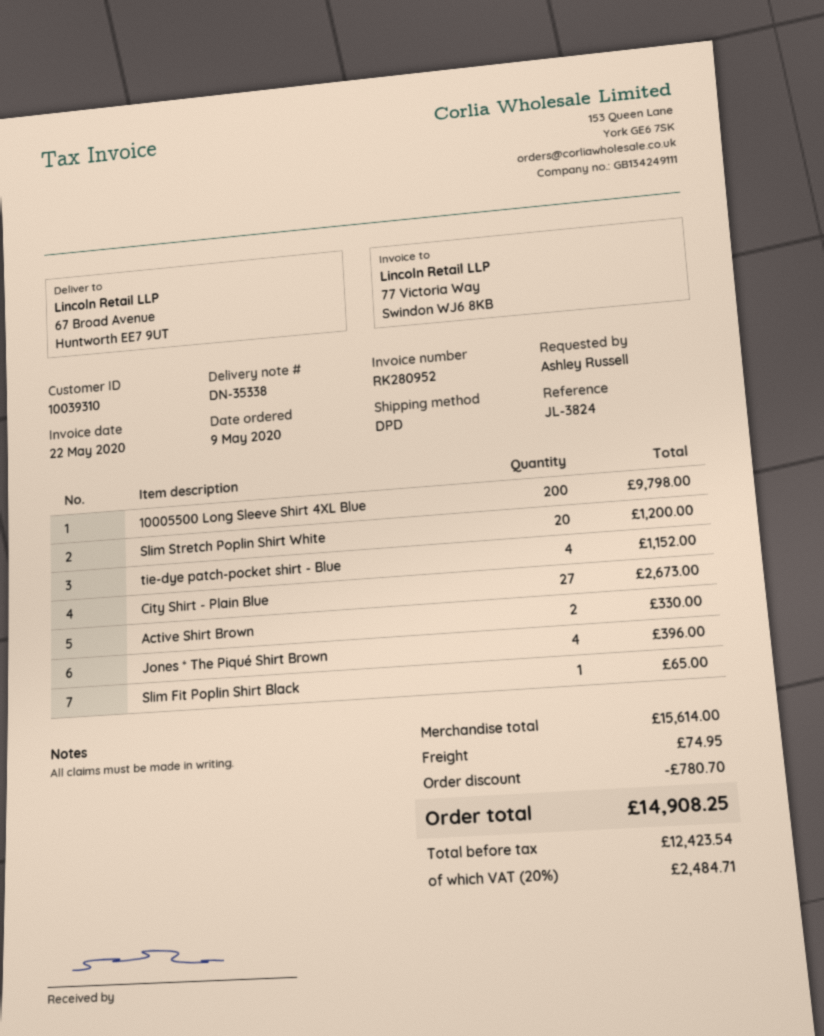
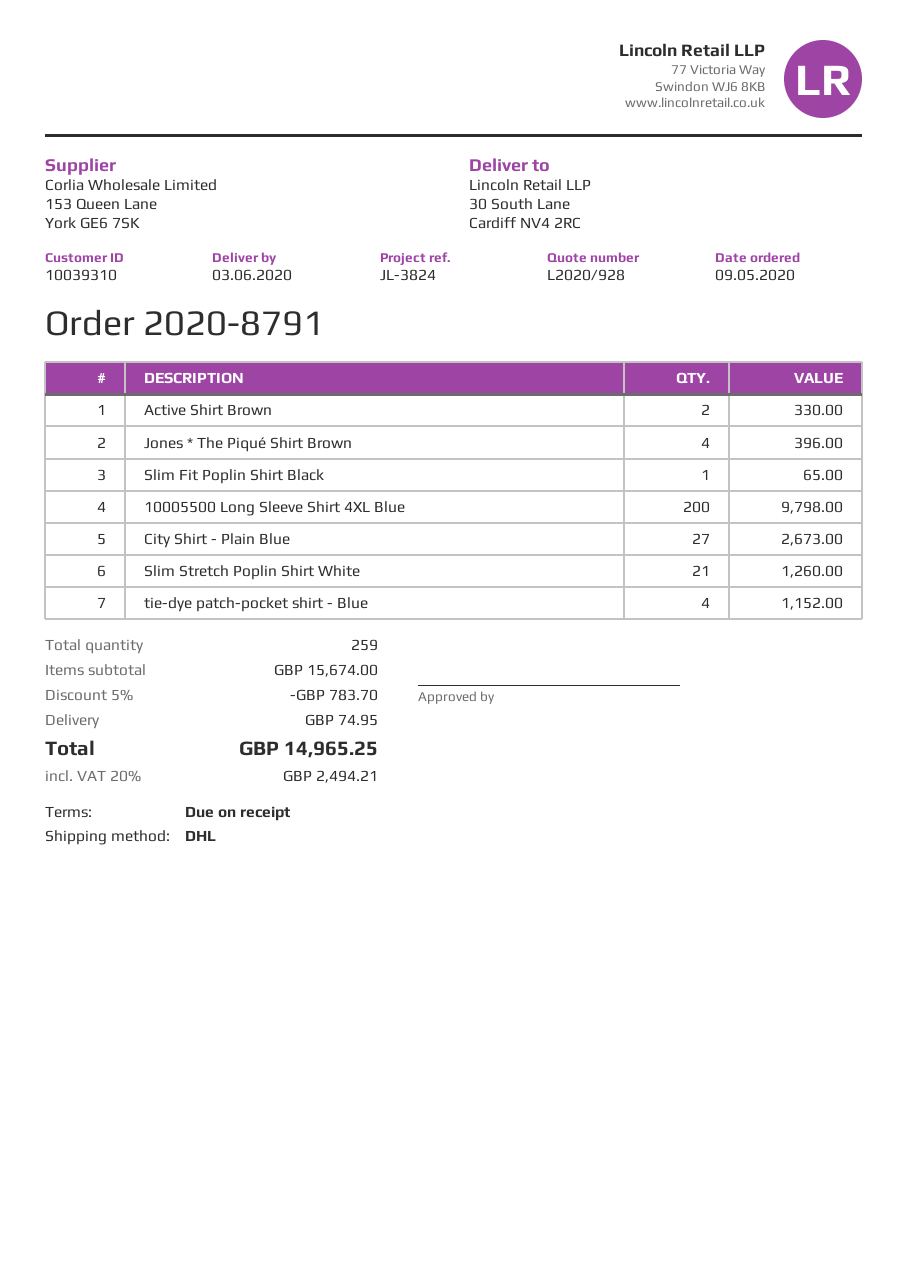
shipping method: DPD -> DHL
ship to: 67 Broad Avenue, Huntworth EE7 9UT -> 30 South Lane, Cardiff NV4 2RC
Slim Stretch Poplin Shirt White: 20 for 1200.00 -> 21 for 1260.00
subtotal: 15614.00 -> 15674.00
discount: 780.70 -> 783.70
tax: 20% = 2484.71 -> 20% = 2494.21
total: 14908.25 -> 14965.25

